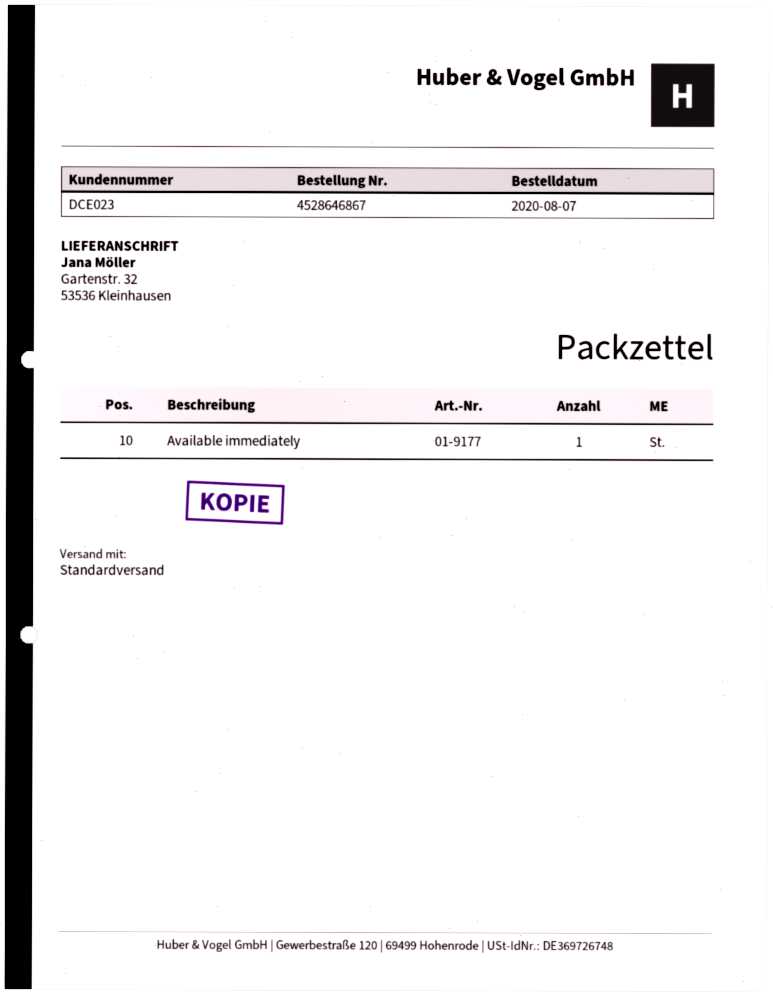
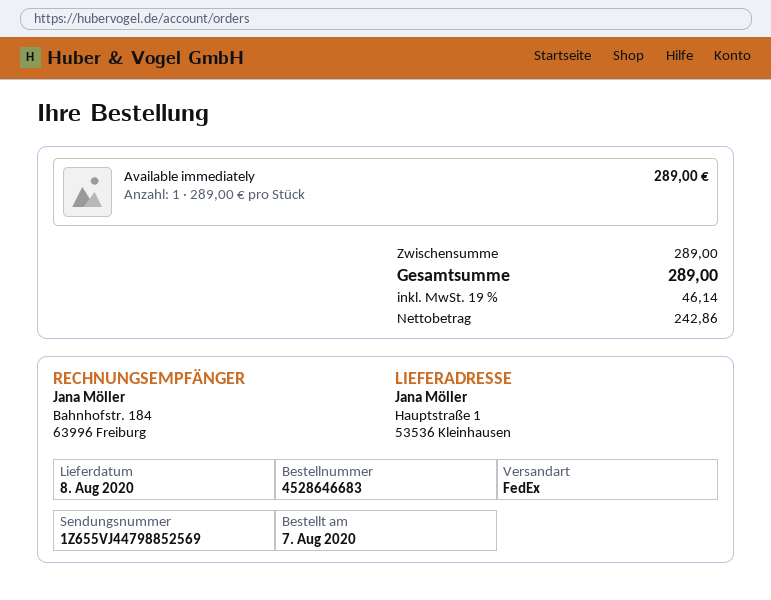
order number: 4528646867 -> 4528646683
shipping method: standard -> FedEx
ship to: Gartenstr. 32, 53536 Kleinhausen -> Hauptstraße 1, 53536 Kleinhausen

